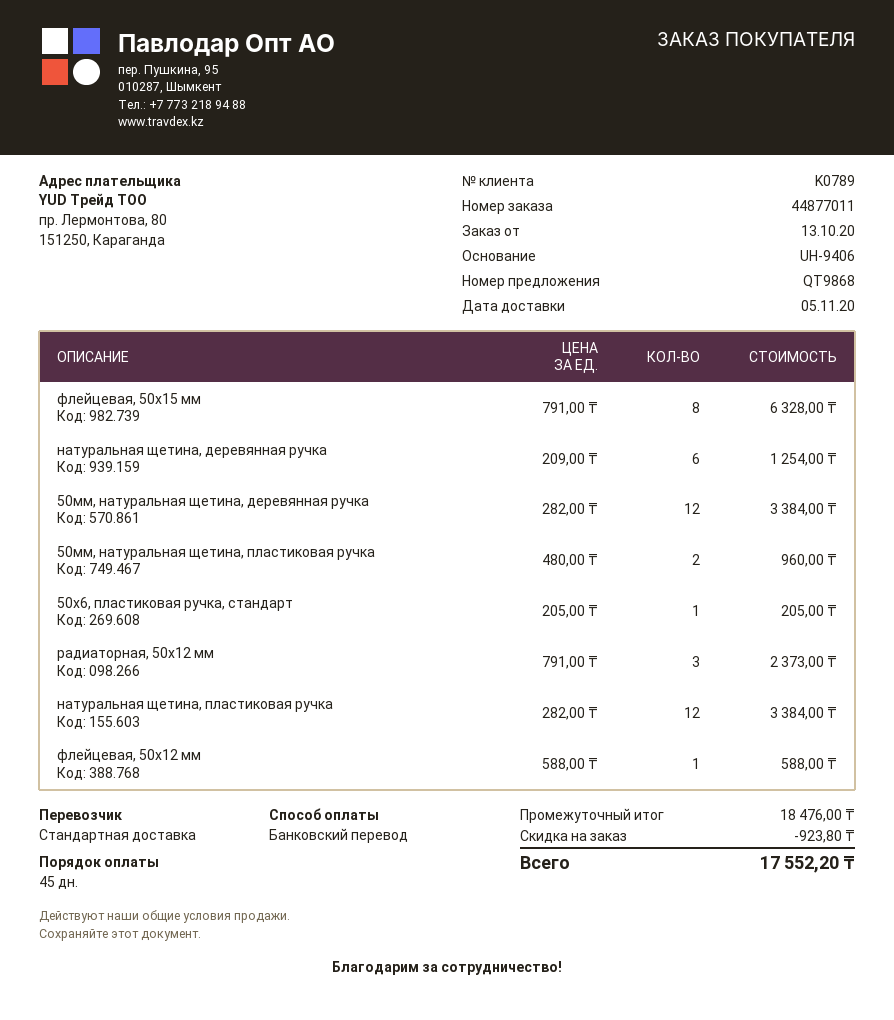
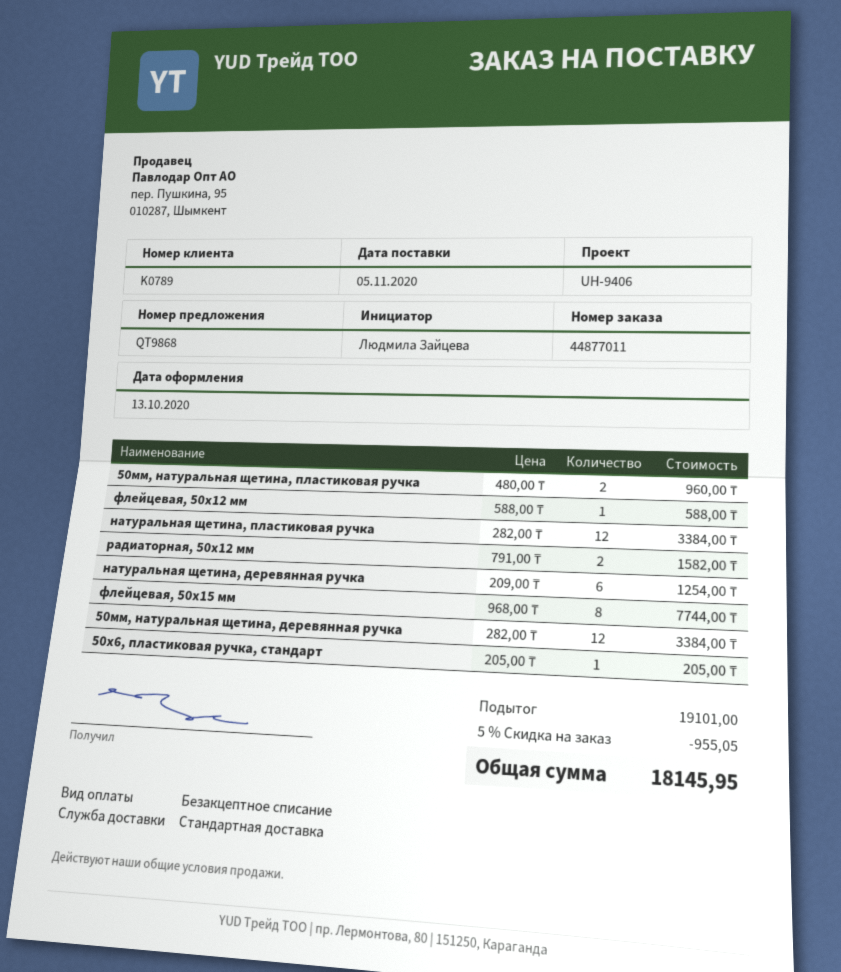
payment method: bank transfer -> direct debit
флейцевая, 50x15 мм: 8 x 791.00 = 6328.00 -> 8 x 968.00 = 7744.00
радиаторная, 50x12 мм: 3 x 791.00 = 2373.00 -> 2 x 791.00 = 1582.00
subtotal: 18476.00 -> 19101.00
discount: 923.80 -> 955.05
total: 17552.20 -> 18145.95

